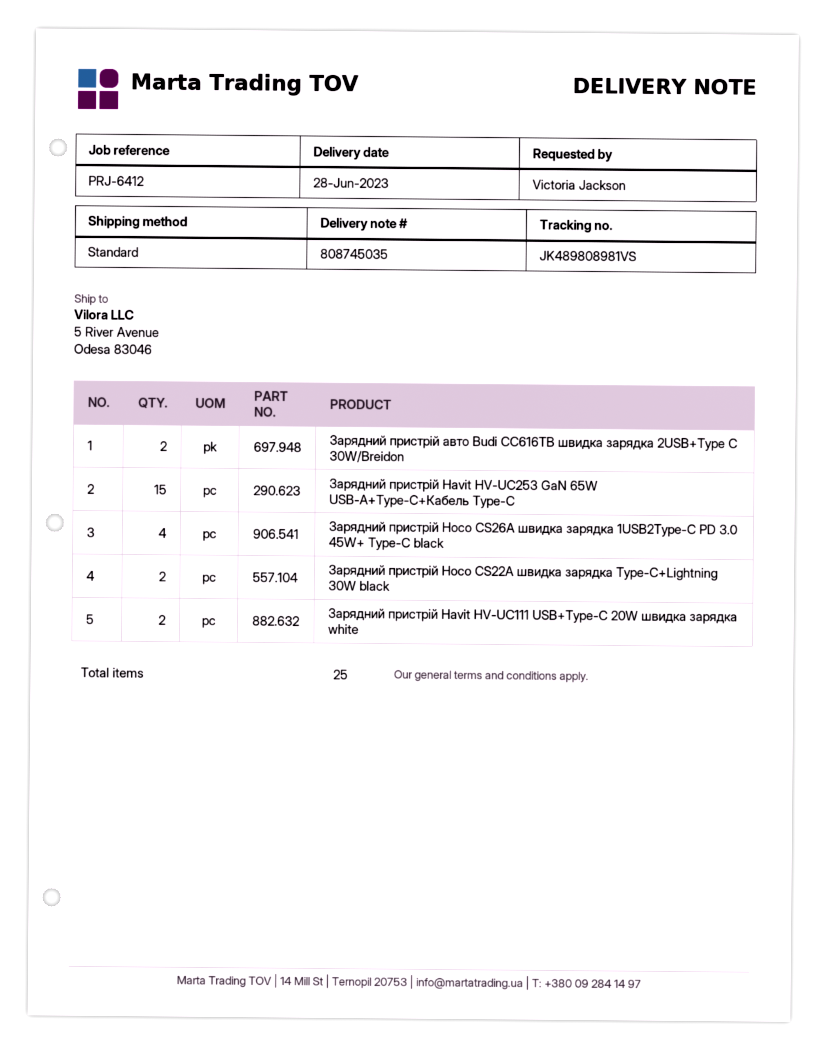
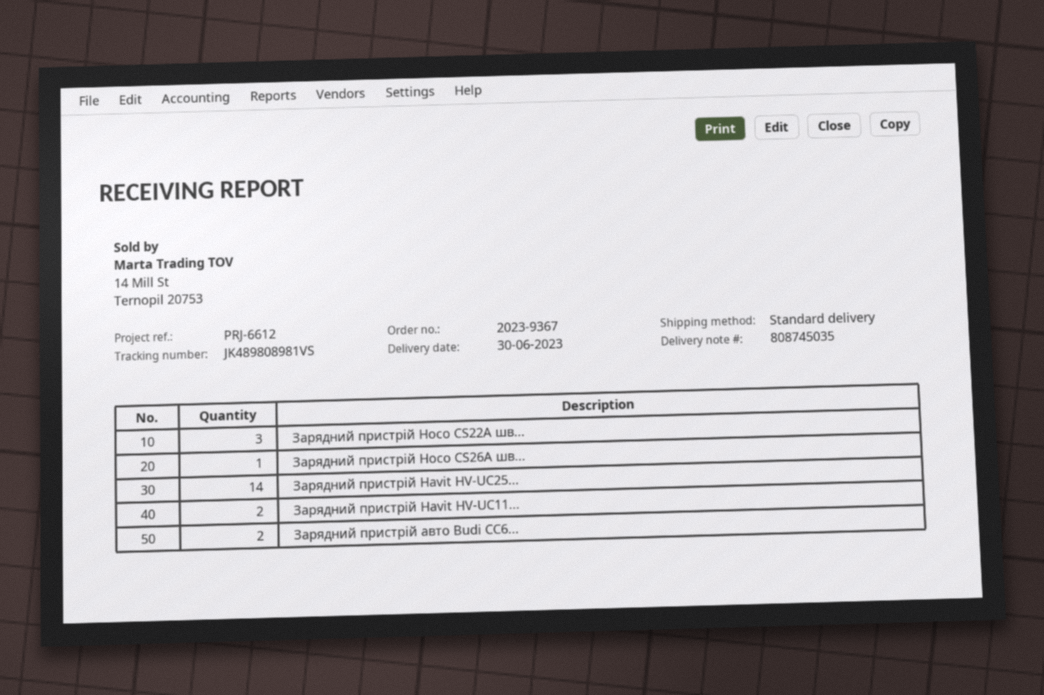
delivery date: 2023-06-28 -> 2023-06-30
reference: PRJ-6412 -> PRJ-6612
Зарядний пристрій Havit HV-UC253 GaN 65W USB-A+Type-C+Кабель Type-C: 15 -> 14
Зарядний пристрій Hoco CS26A швидка зарядка 1USB2Type-C PD 3.0 45W+ Type-C black: 4 -> 1
Зарядний пристрій Hoco CS22A швидка зарядка Type-C+Lightning 30W black: 2 -> 3

